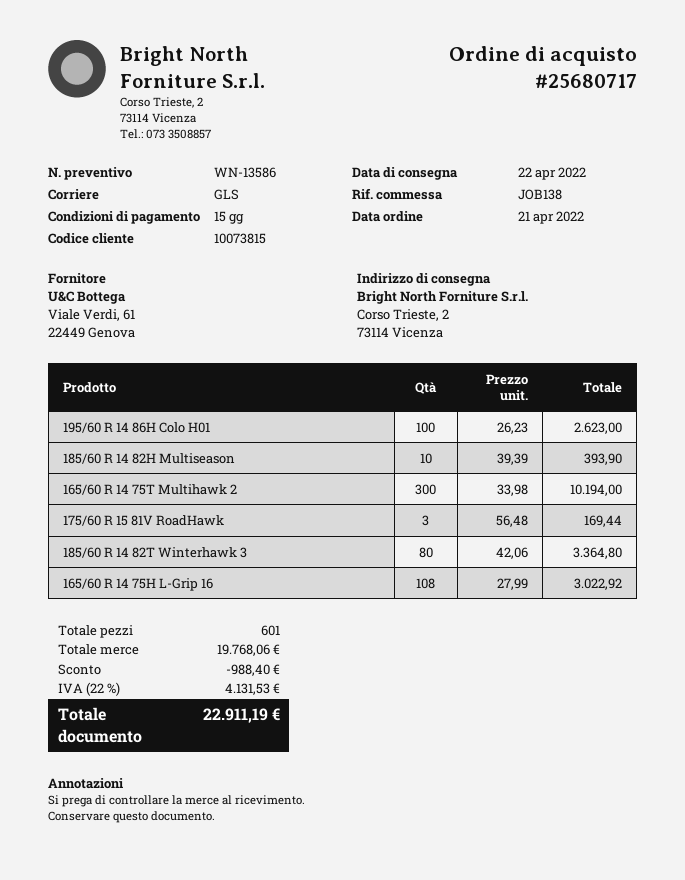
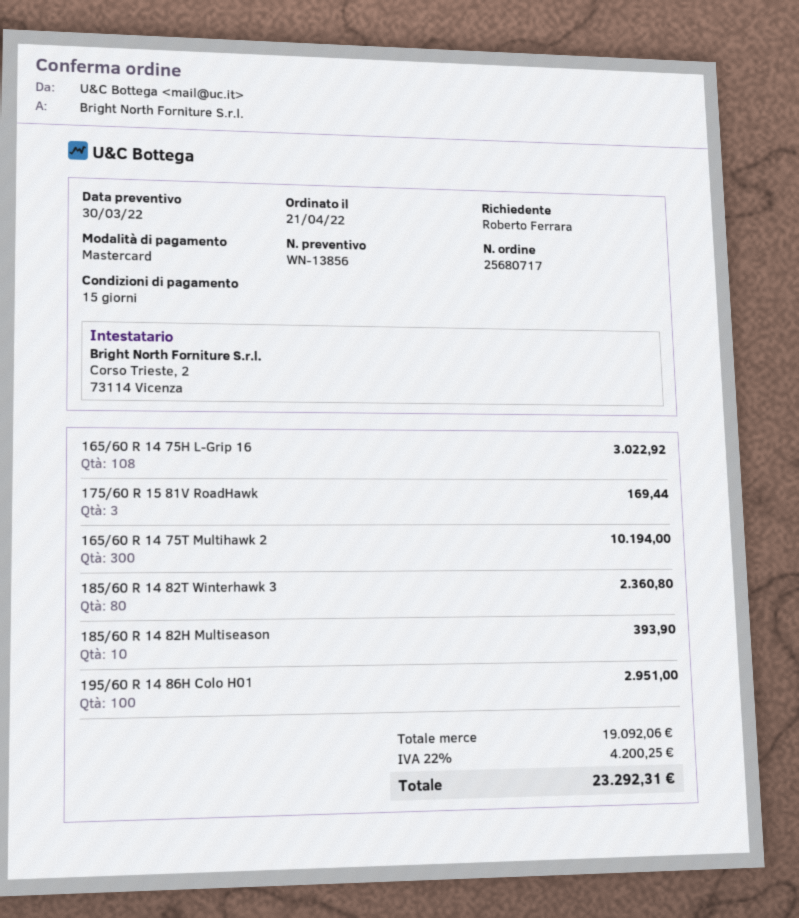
quote number: WN-13586 -> WN-13856
195/60 R 14 86H Colo H01: 100 for 2623.00 -> 100 for 2951.00
185/60 R 14 82T Winterhawk 3: 80 for 3364.80 -> 80 for 2360.80
subtotal: 19768.06 -> 19092.06
discount: 988.40 -> none
tax: 22% = 4131.53 -> 22% = 4200.25
total: 22911.19 -> 23292.31

